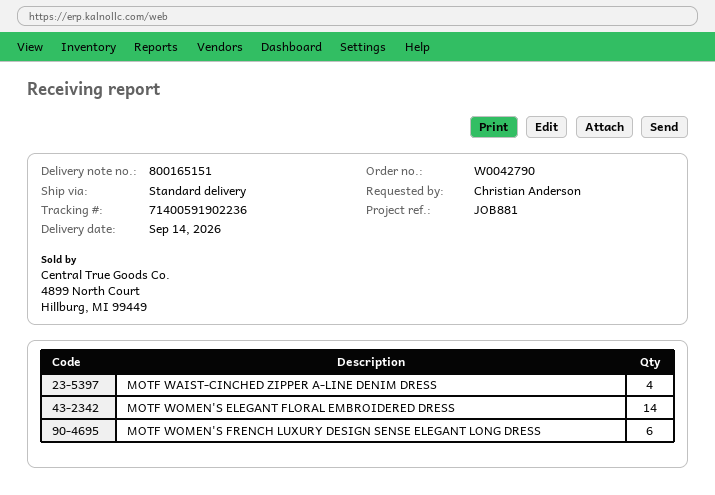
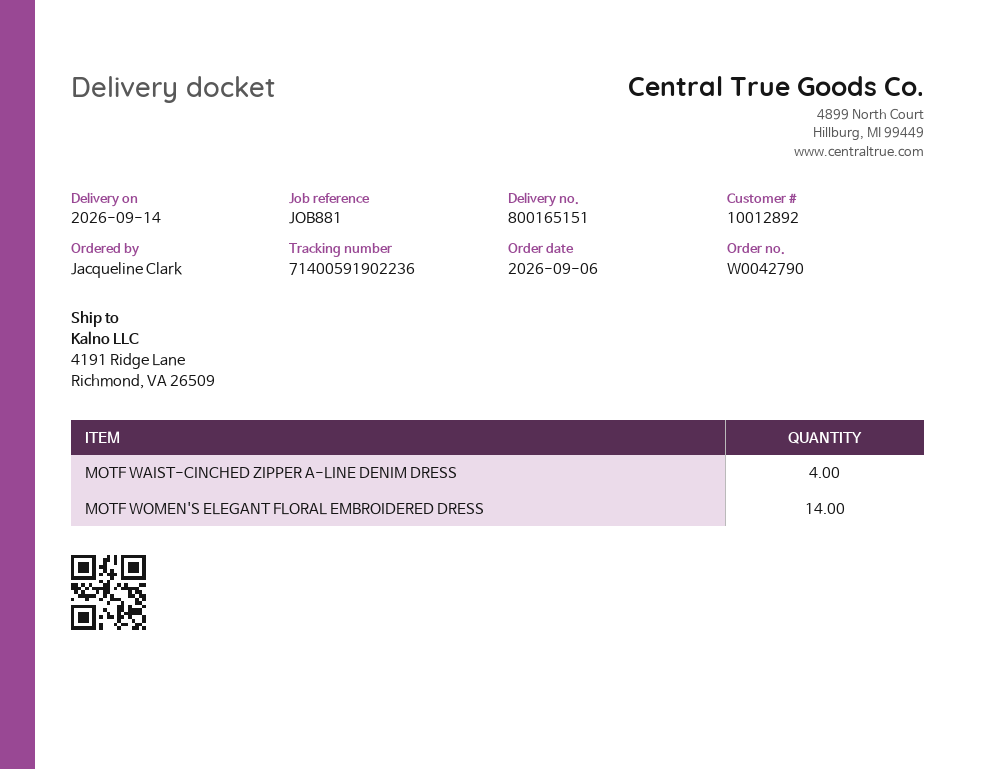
ordered by: Christian Anderson -> Jacqueline Clark
MOTF WOMEN'S FRENCH LUXURY DESIGN SENSE ELEGANT LONG DRESS: 6 -> none

